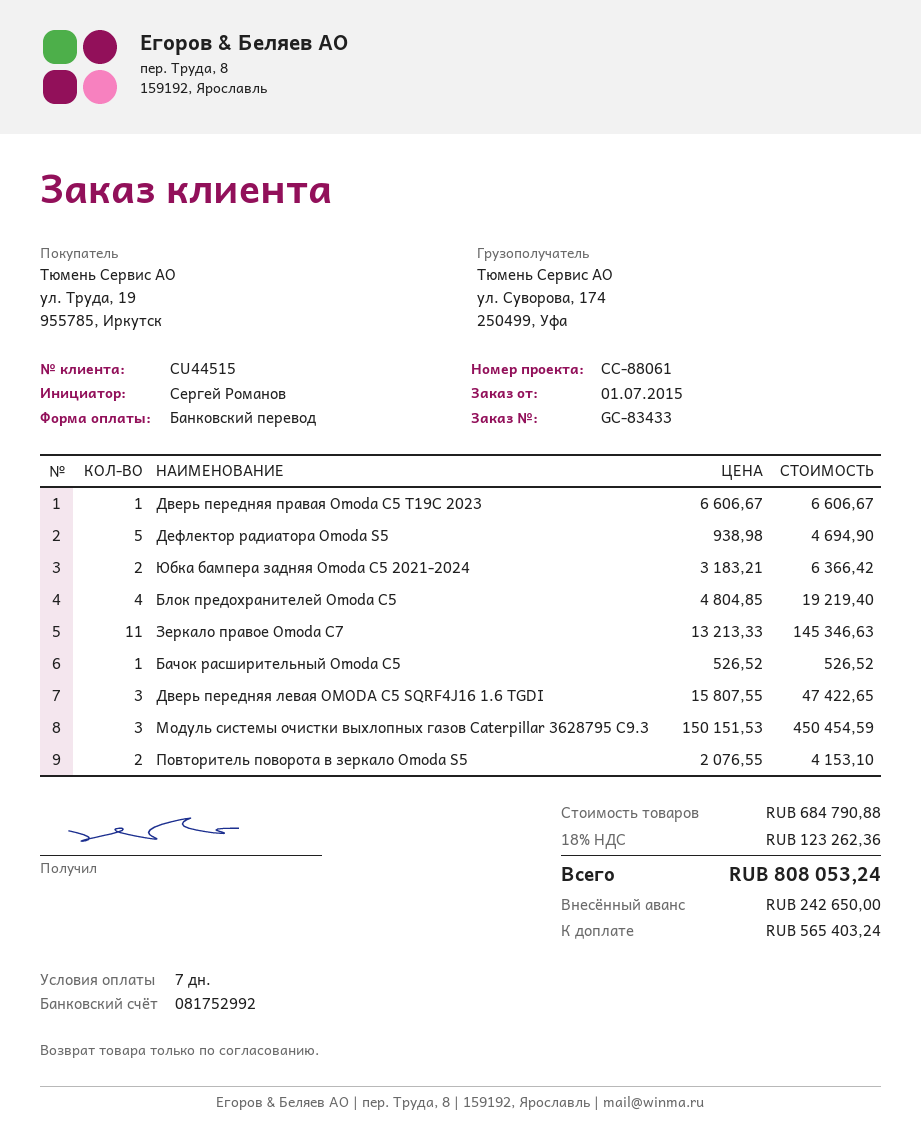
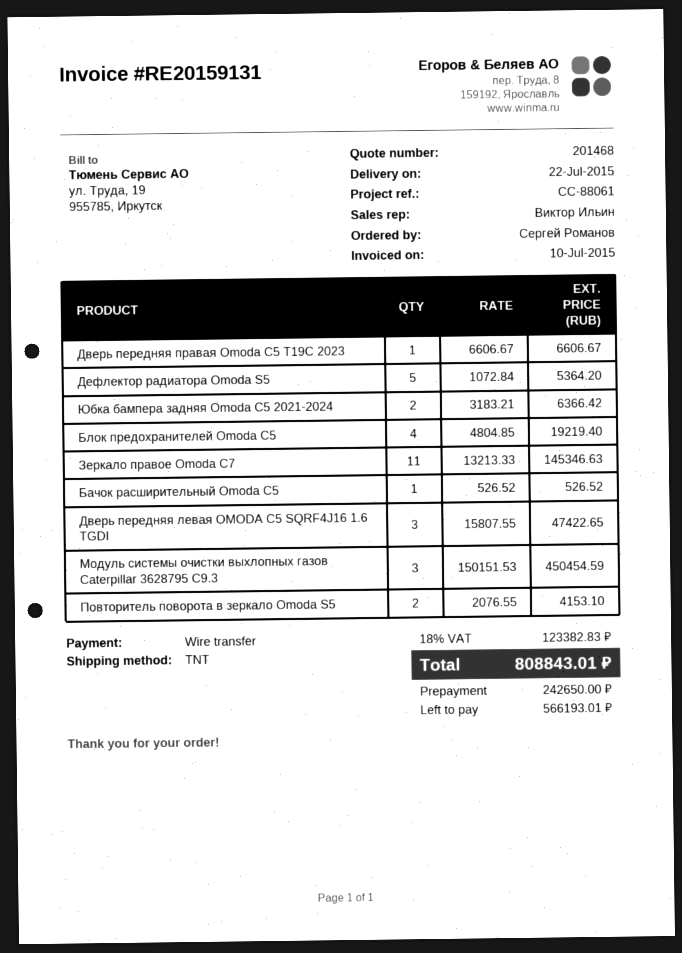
Дефлектор радиатора Omoda S5: 5 x 938.98 = 4694.90 -> 5 x 1072.84 = 5364.20
tax: 18% = 123262.36 -> 18% = 123382.83
total: 808053.24 -> 808843.01
balance: 565403.24 -> 566193.01

